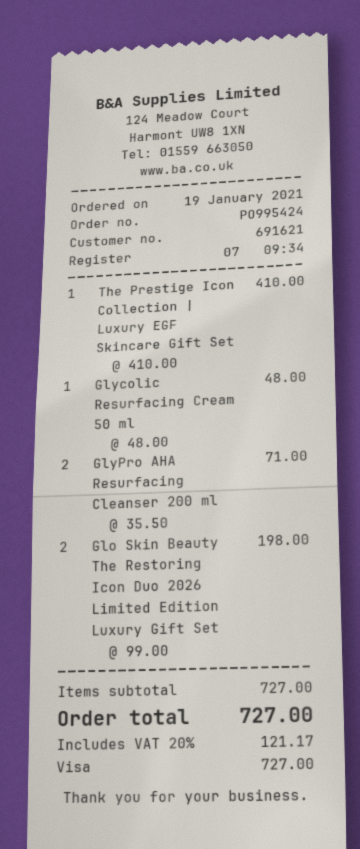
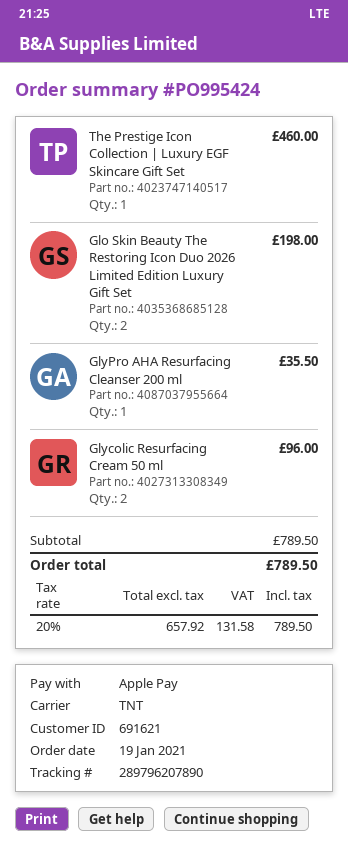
payment method: Visa -> Apple Pay
The Prestige Icon Collection | Luxury EGF Skincare Gift Set: 1 for 410.00 -> 1 for 460.00
Glycolic Resurfacing Cream 50 ml: 1 for 48.00 -> 2 for 96.00
GlyPro AHA Resurfacing Cleanser 200 ml: 2 for 71.00 -> 1 for 35.50
subtotal: 727.00 -> 789.50
tax: 20% = 121.17 -> 20% = 131.58
total: 727.00 -> 789.50

